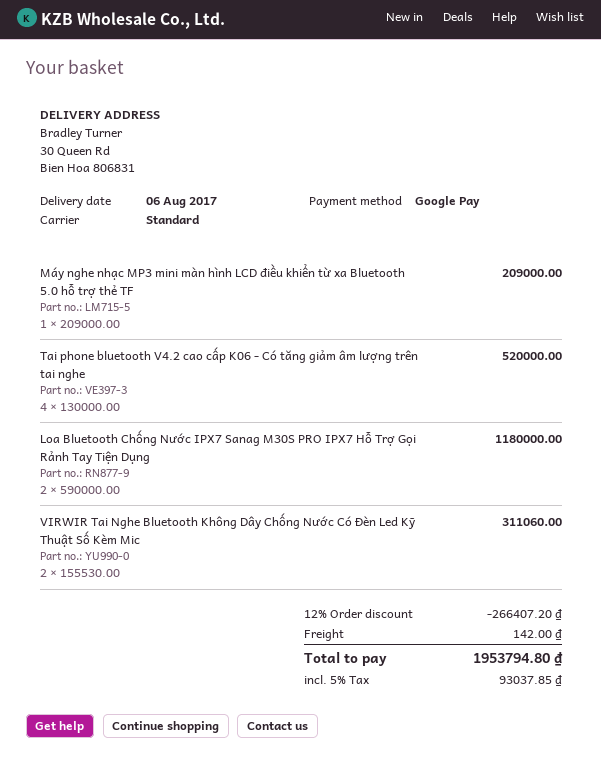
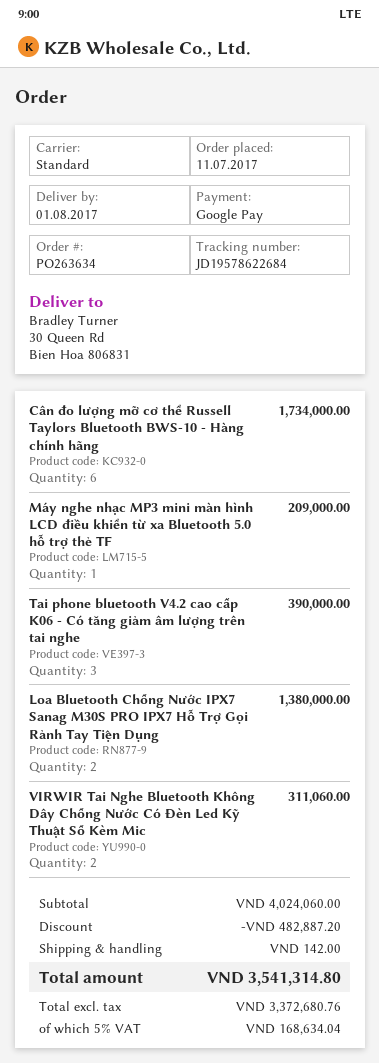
delivery date: 2017-08-06 -> 2017-08-01
Tai phone bluetooth V4.2 cao cấp K06 - Có tăng giảm âm lượng trên tai nghe: 4 for 520000.00 -> 3 for 390000.00
Loa Bluetooth Chống Nước IPX7 Sanag M30S PRO IPX7 Hỗ Trợ Gọi Rảnh Tay Tiện Dụng: 2 for 1180000.00 -> 2 for 1380000.00
Cân đo lượng mỡ cơ thể Russell Taylors Bluetooth BWS-10 - Hàng chính hãng: none -> 6 for 1734000.00
discount: 266407.20 -> 482887.20
tax: 5% = 93037.85 -> 5% = 168634.04
total: 1953794.80 -> 3541314.80

